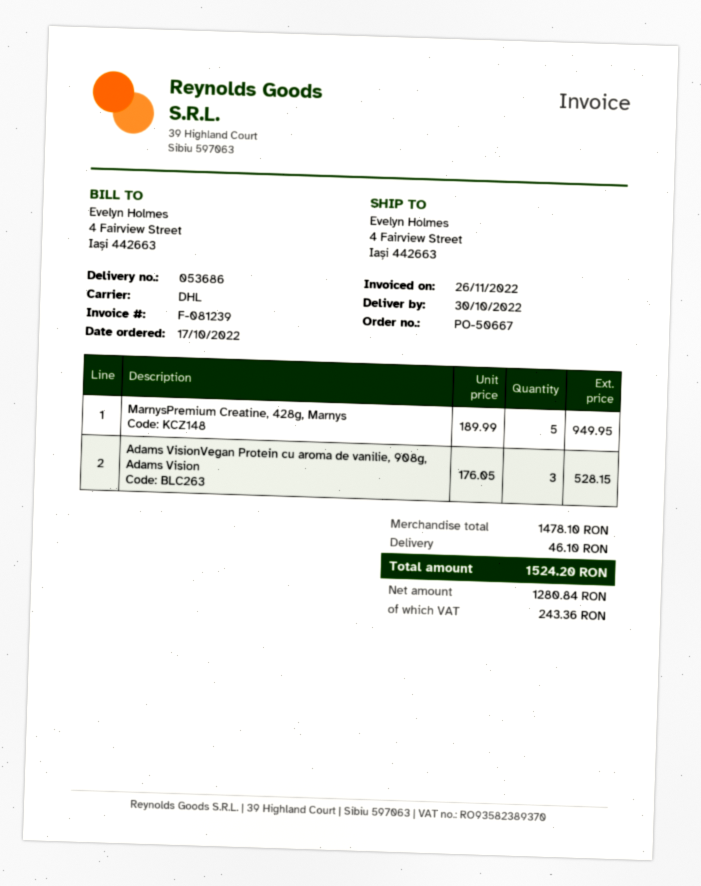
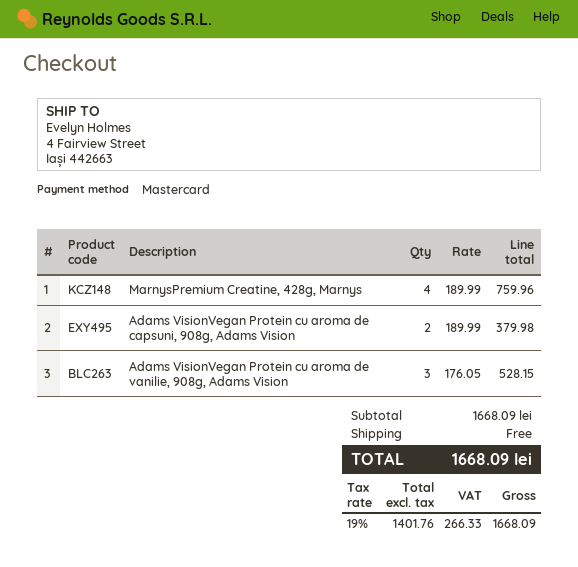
MarnysPremium Creatine, 428g, Marnys: 5 x 189.99 = 949.95 -> 4 x 189.99 = 759.96
Adams VisionVegan Protein cu aroma de capsuni, 908g, Adams Vision: none -> 2 x 189.99 = 379.98
subtotal: 1478.10 -> 1668.09
shipping: 46.10 -> 0.00
net: 1280.84 -> 1401.76
tax: 243.36 -> 266.33
total: 1524.20 -> 1668.09

